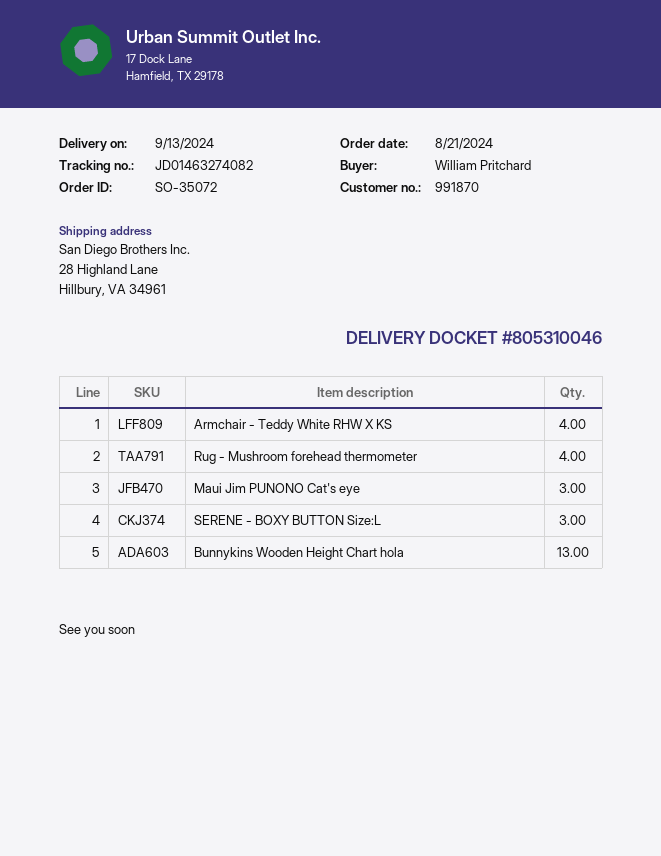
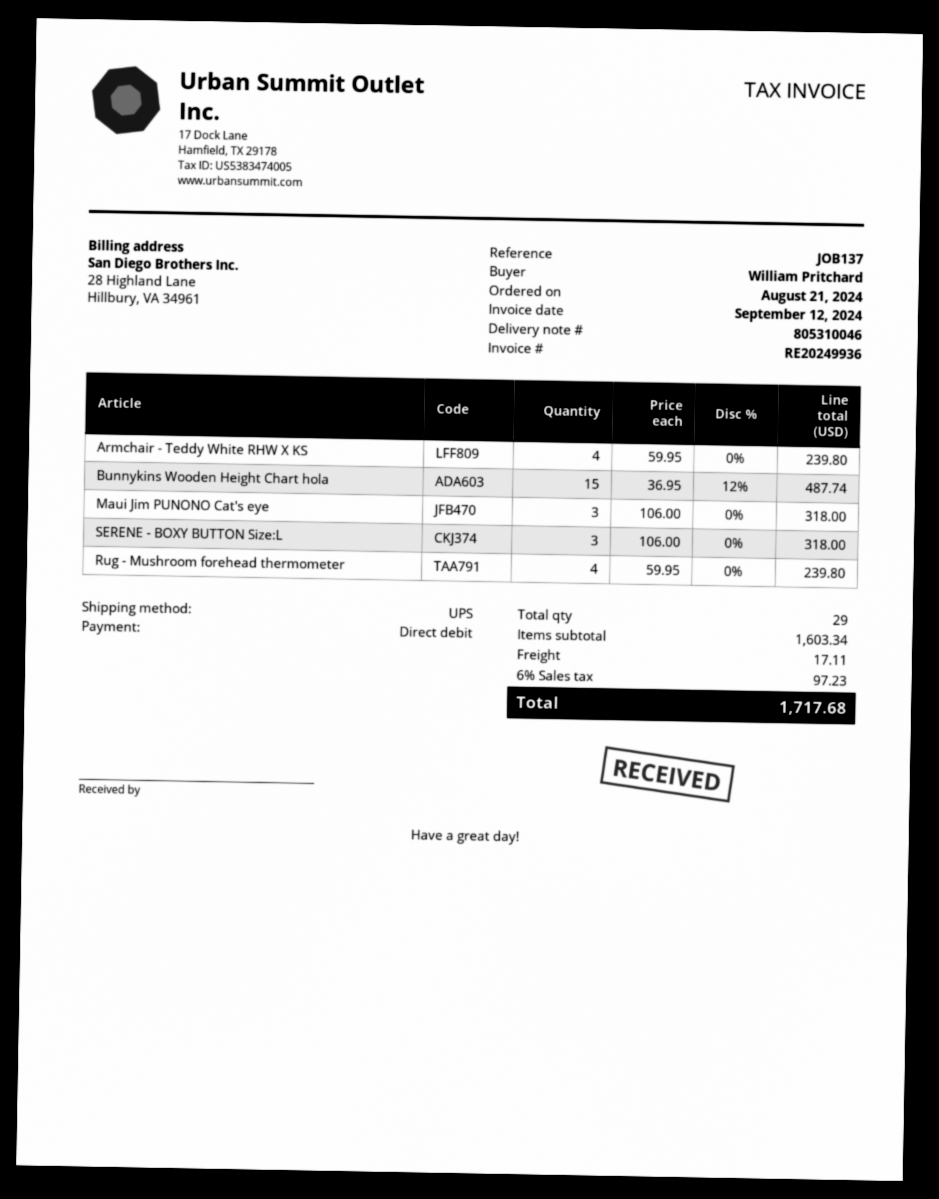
Bunnykins Wooden Height Chart hola: 13 -> 15

